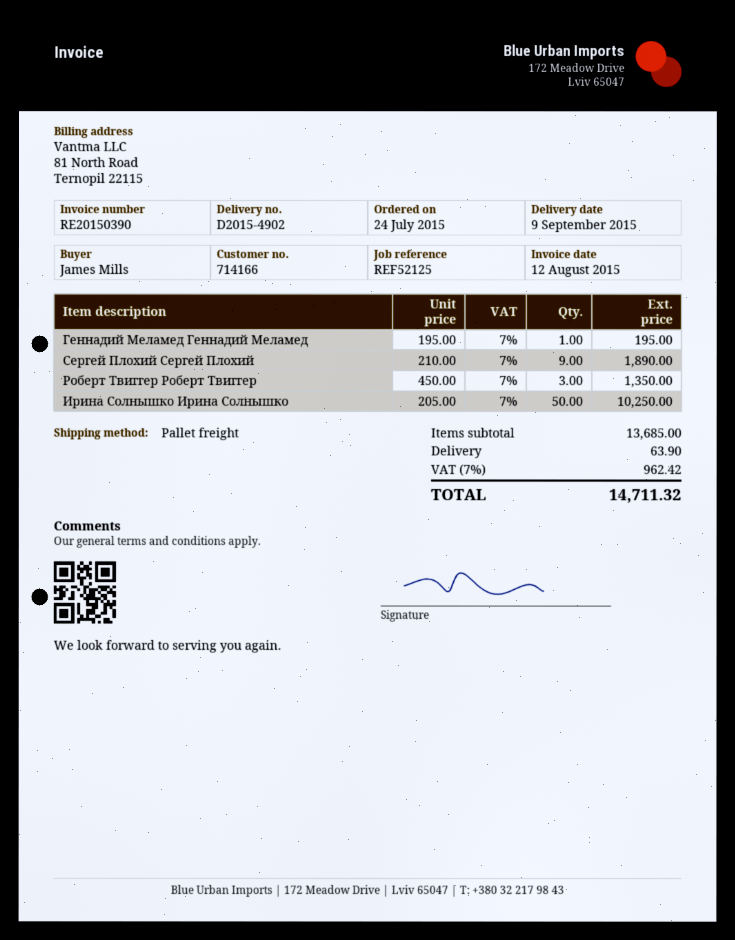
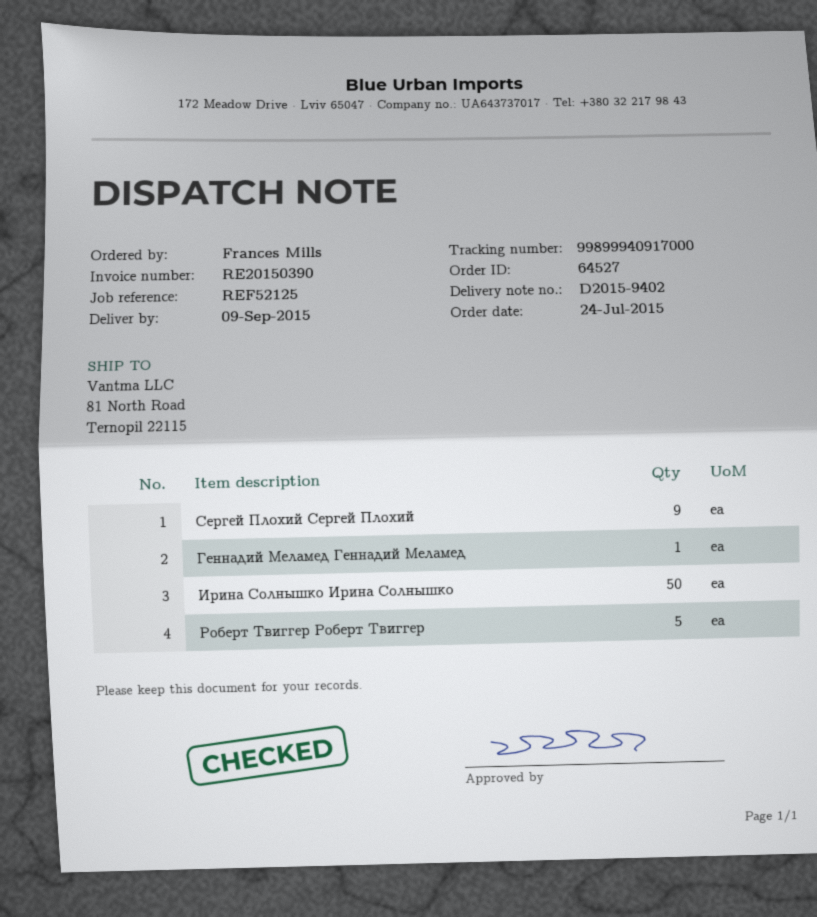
delivery note number: D2015-4902 -> D2015-9402
ordered by: James Mills -> Frances Mills
Роберт Твиггер Роберт Твиггер: 3 -> 5

